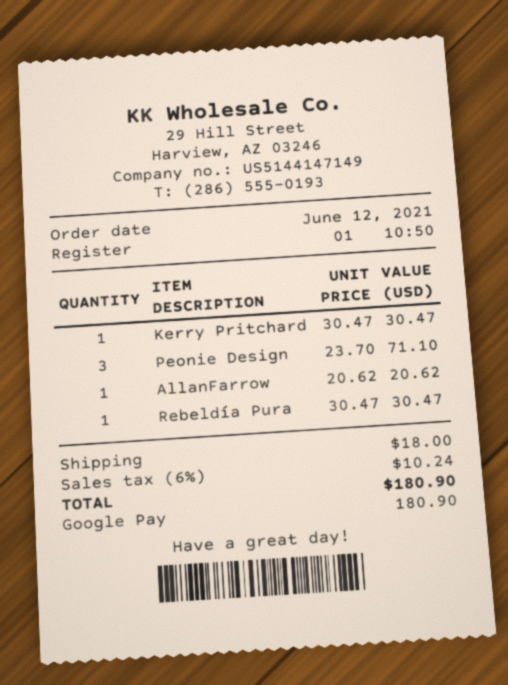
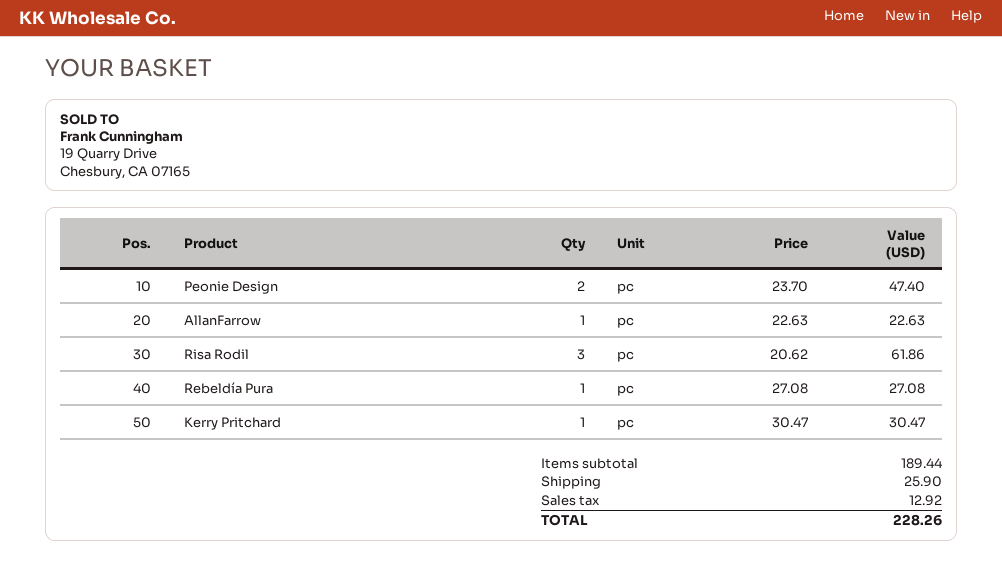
Peonie Design: 3 x 23.70 = 71.10 -> 2 x 23.70 = 47.40
AllanFarrow: 1 x 20.62 = 20.62 -> 1 x 22.63 = 22.63
Rebeldía Pura: 1 x 30.47 = 30.47 -> 1 x 27.08 = 27.08
Risa Rodil: none -> 3 x 20.62 = 61.86
shipping: 18.00 -> 25.90
tax: 10.24 -> 12.92
total: 180.90 -> 228.26

